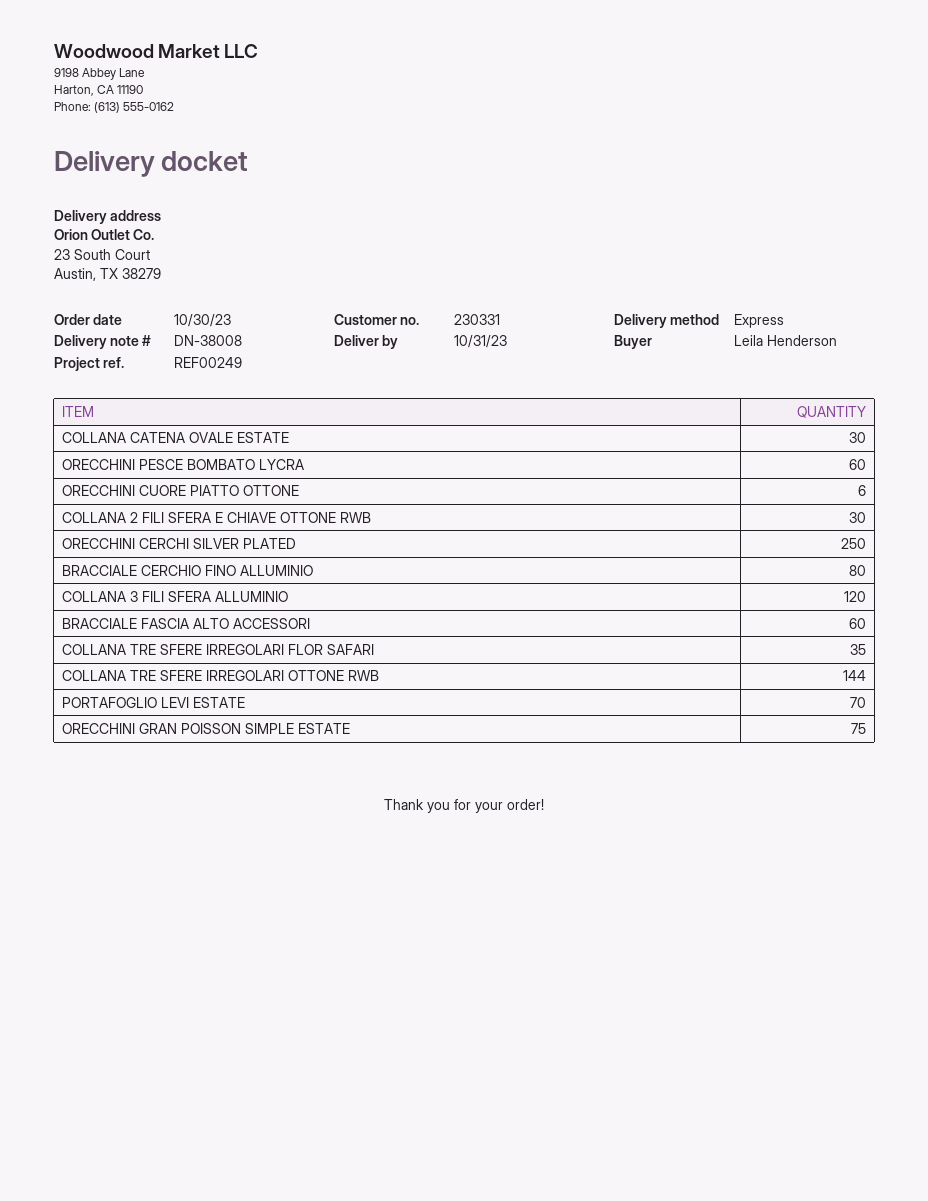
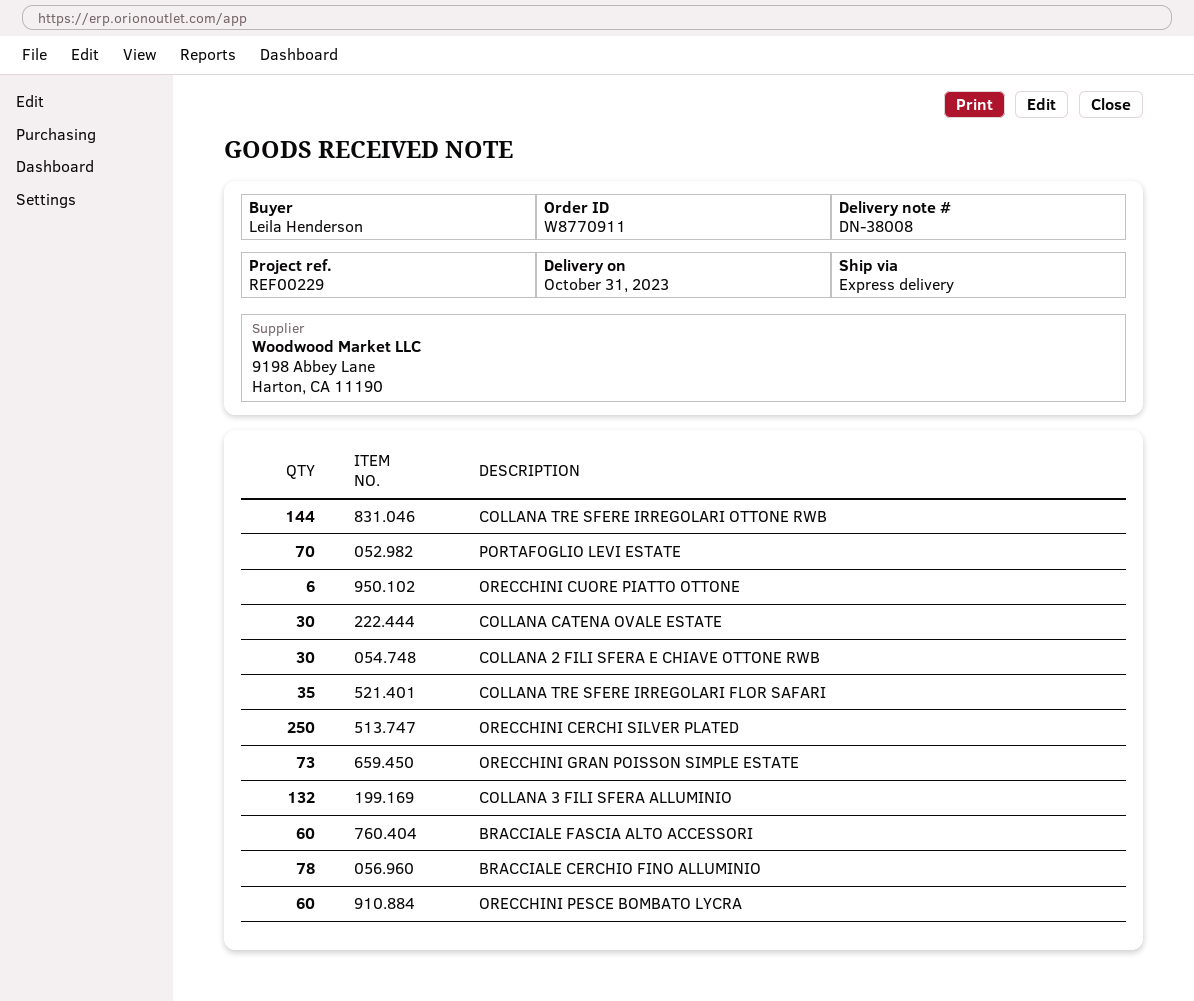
reference: REF00249 -> REF00229
BRACCIALE CERCHIO FINO ALLUMINIO: 80 -> 78
COLLANA 3 FILI SFERA ALLUMINIO: 120 -> 132
ORECCHINI GRAN POISSON SIMPLE ESTATE: 75 -> 73

